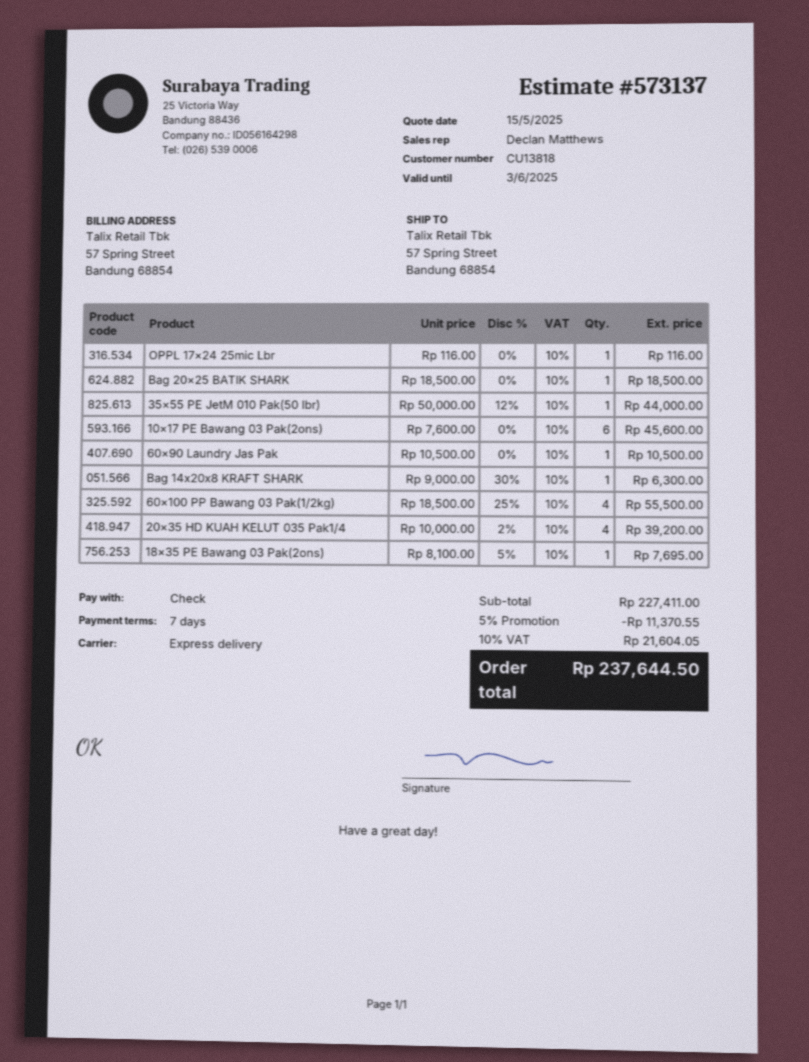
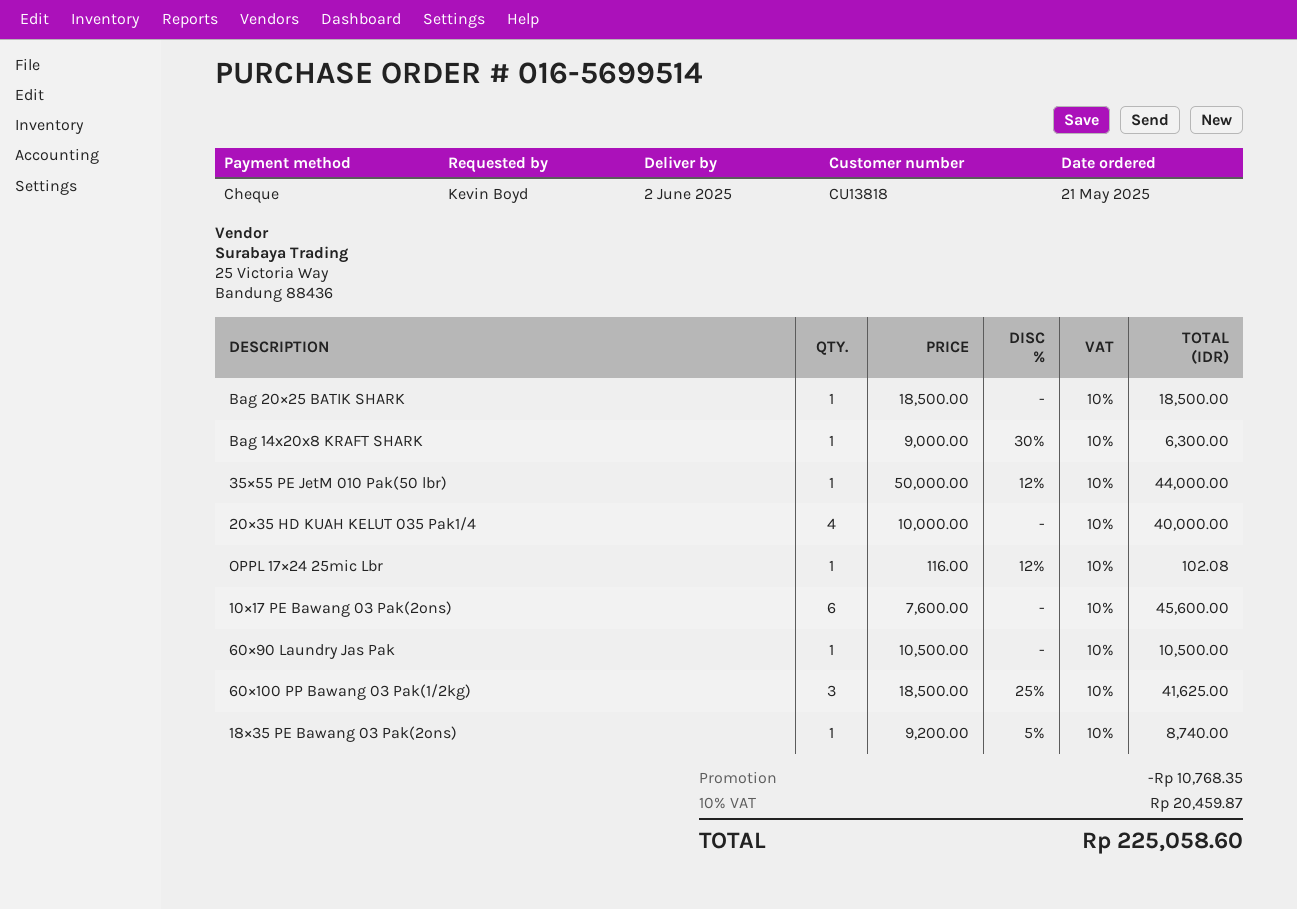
OPPL 17×24 25mic Lbr: 1 x 116.00 = 116.00 -> 1 x 116.00 - 12% = 102.08
60×100 PP Bawang 03 Pak(1/2kg): 4 x 18500.00 - 25% = 55500.00 -> 3 x 18500.00 - 25% = 41625.00
20×35 HD KUAH KELUT 035 Pak1/4: 4 x 10000.00 - 2% = 39200.00 -> 4 x 10000.00 = 40000.00
18×35 PE Bawang 03 Pak(2ons): 1 x 8100.00 - 5% = 7695.00 -> 1 x 9200.00 - 5% = 8740.00
discount: 11370.55 -> 10768.35
tax: 10% = 21604.05 -> 10% = 20459.87
total: 237644.50 -> 225058.60

